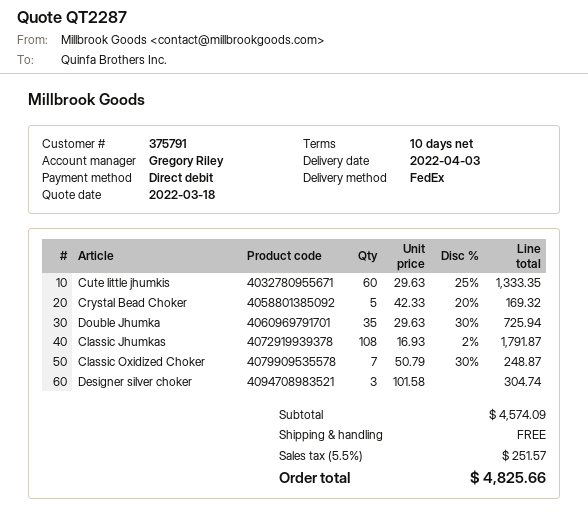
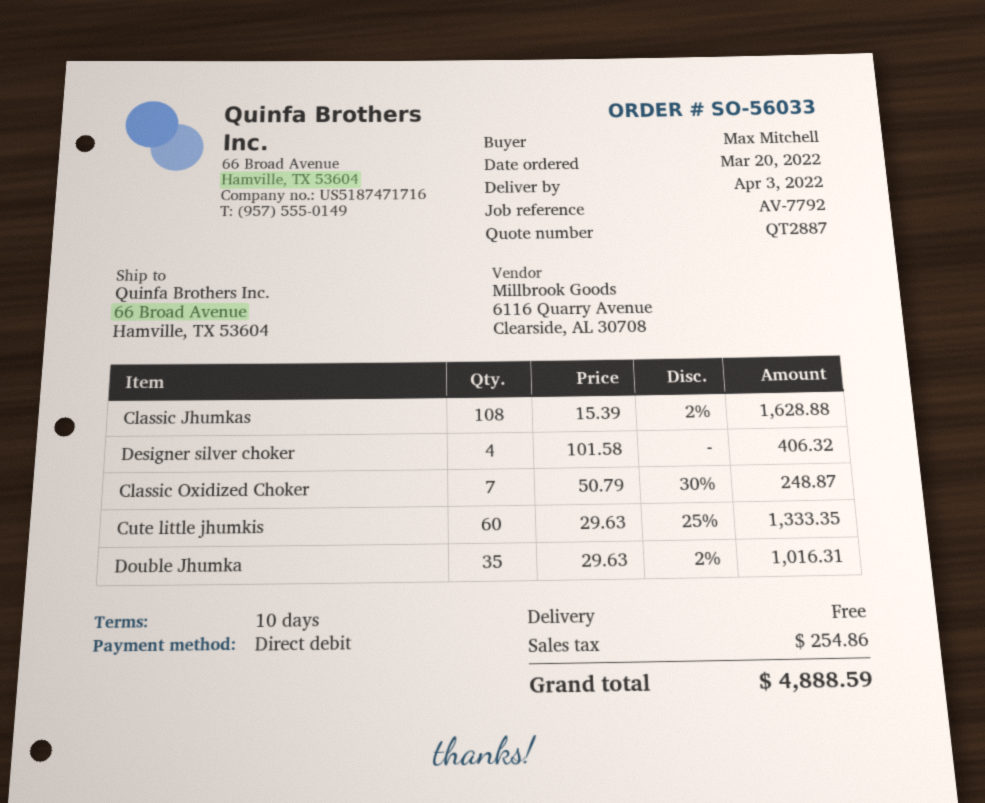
quote number: QT2287 -> QT2887
Crystal Bead Choker: 5 x 42.33 - 20% = 169.32 -> none
Double Jhumka: 35 x 29.63 - 30% = 725.94 -> 35 x 29.63 - 2% = 1016.31
Classic Jhumkas: 108 x 16.93 - 2% = 1791.87 -> 108 x 15.39 - 2% = 1628.88
Designer silver choker: 3 x 101.58 = 304.74 -> 4 x 101.58 = 406.32
tax: 251.57 -> 254.86
total: 4825.66 -> 4888.59

